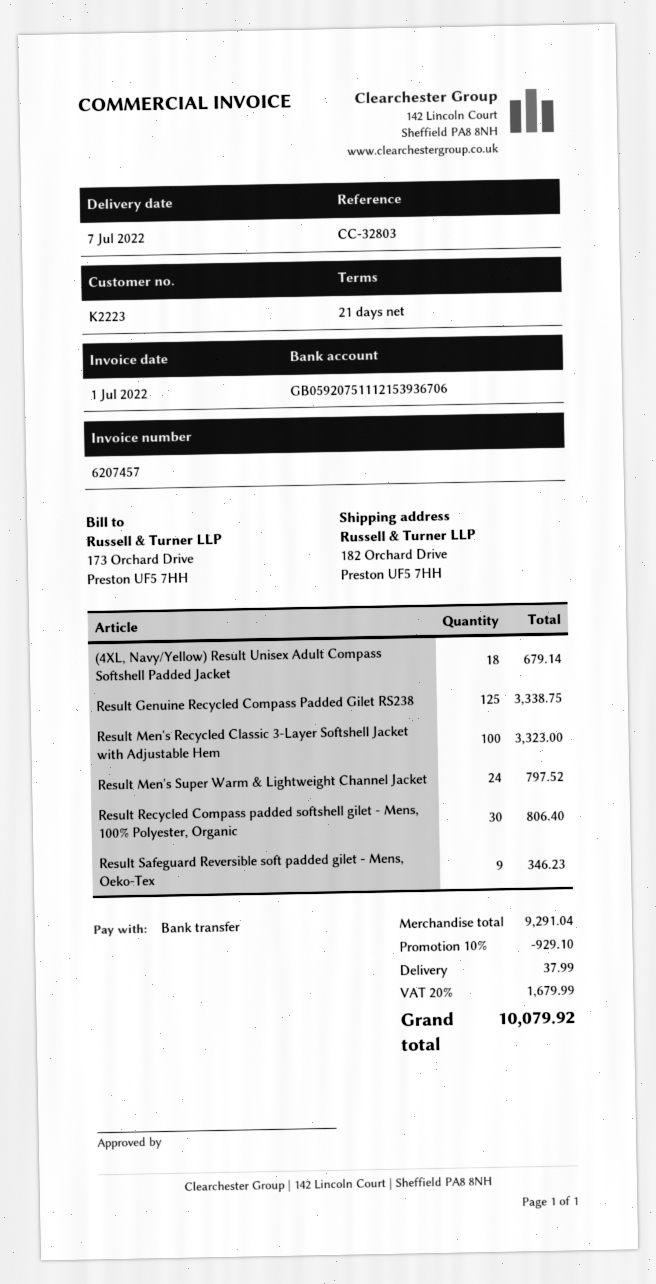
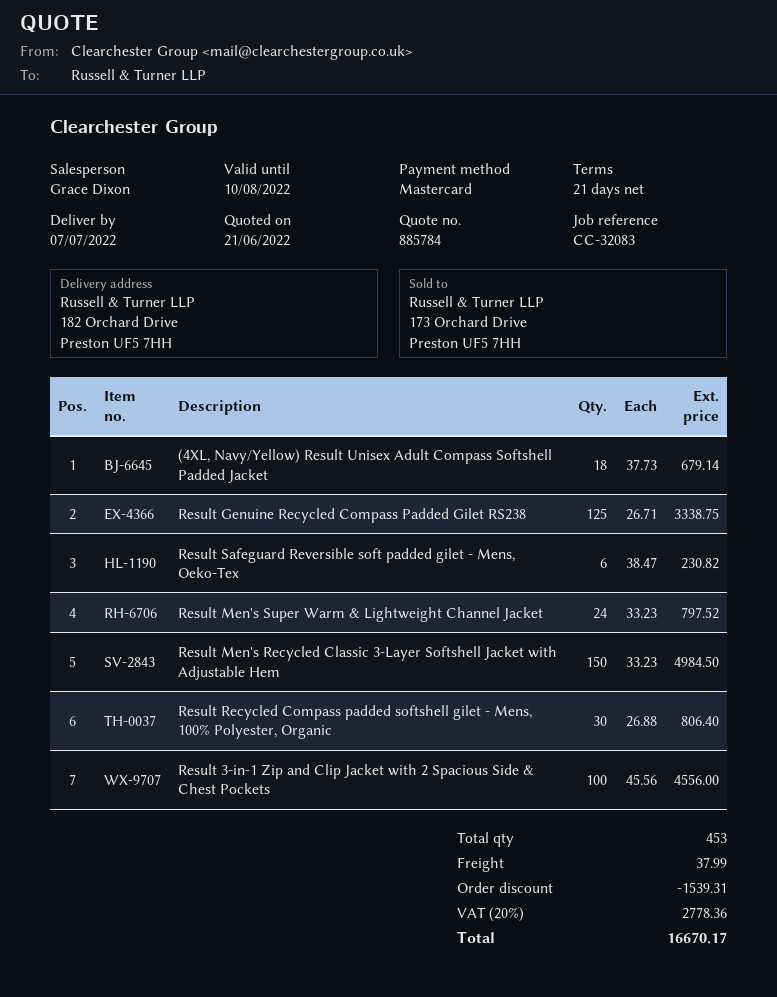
reference: CC-32803 -> CC-32083
payment method: bank transfer -> Mastercard
Result Men's Recycled Classic 3-Layer Softshell Jacket with Adjustable Hem: 100 for 3323.00 -> 150 for 4984.50
Result Safeguard Reversible soft padded gilet - Mens, Oeko-Tex: 9 for 346.23 -> 6 for 230.82
Result 3-in-1 Zip and Clip Jacket with 2 Spacious Side & Chest Pockets: none -> 100 for 4556.00
discount: 929.10 -> 1539.31
tax: 20% = 1679.99 -> 20% = 2778.36
total: 10079.92 -> 16670.17

